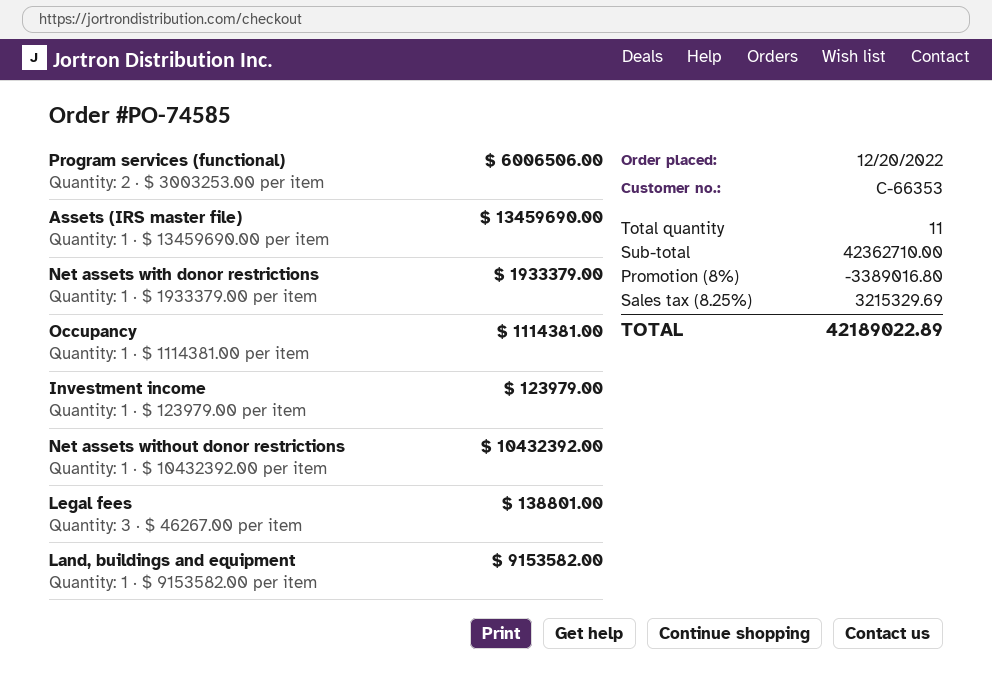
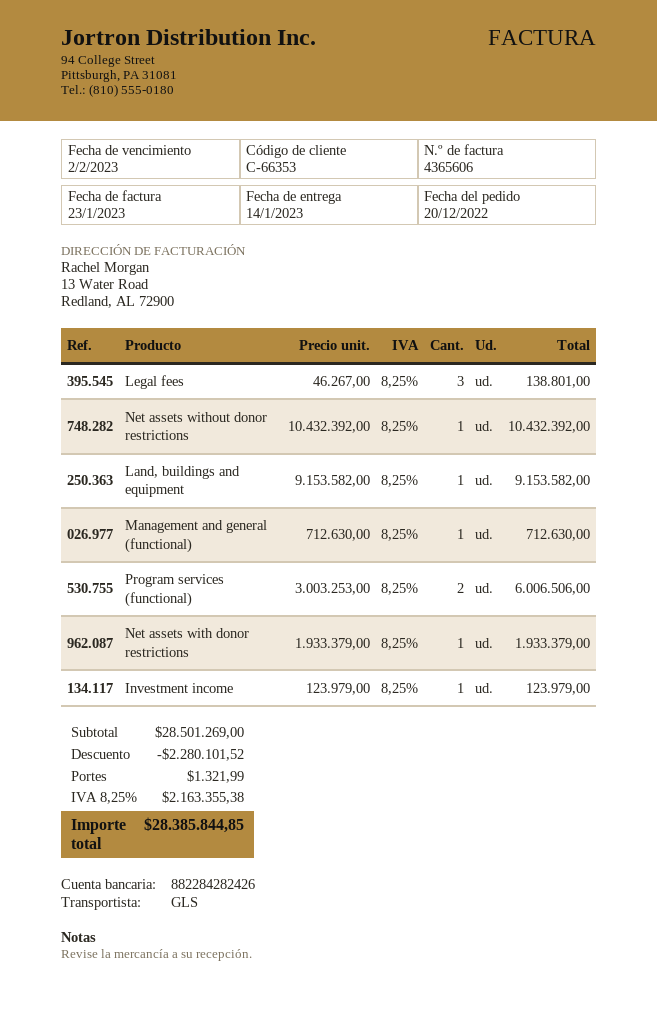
Assets (IRS master file): 1 x 13459690.00 = 13459690.00 -> none
Occupancy: 1 x 1114381.00 = 1114381.00 -> none
Management and general (functional): none -> 1 x 712630.00 = 712630.00
subtotal: 42362710.00 -> 28501269.00
discount: 3389016.80 -> 2280101.52
shipping: none -> 1321.99
tax: 8.25% = 3215329.69 -> 8.25% = 2163355.38
total: 42189022.89 -> 28385844.85

